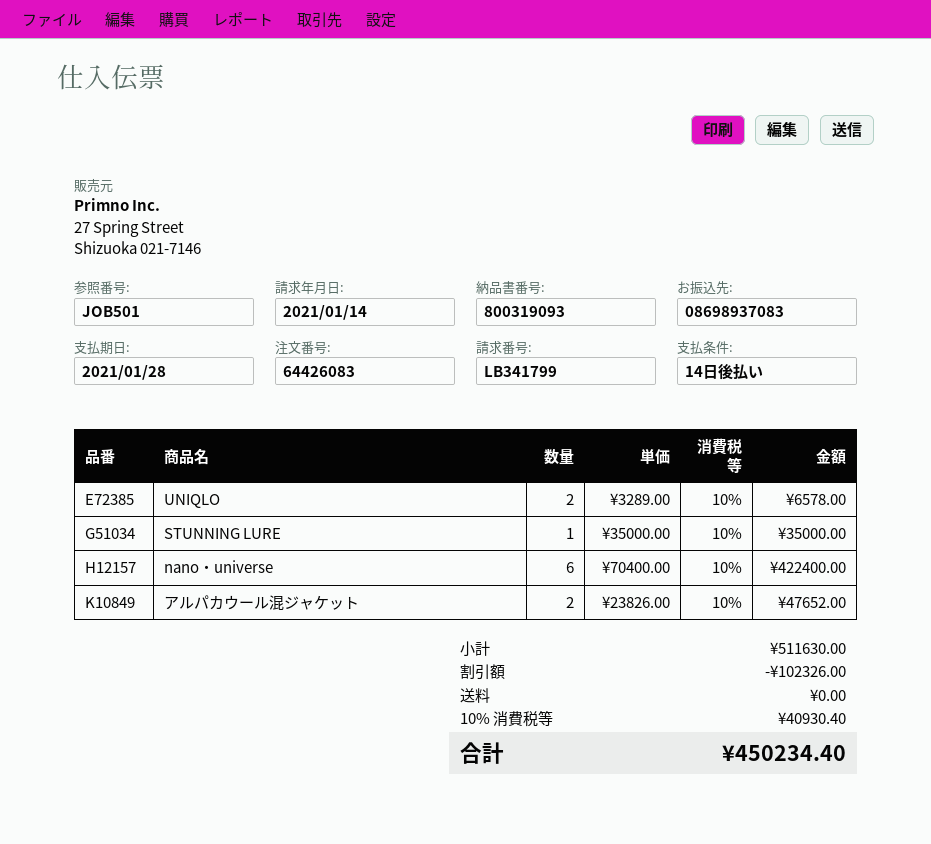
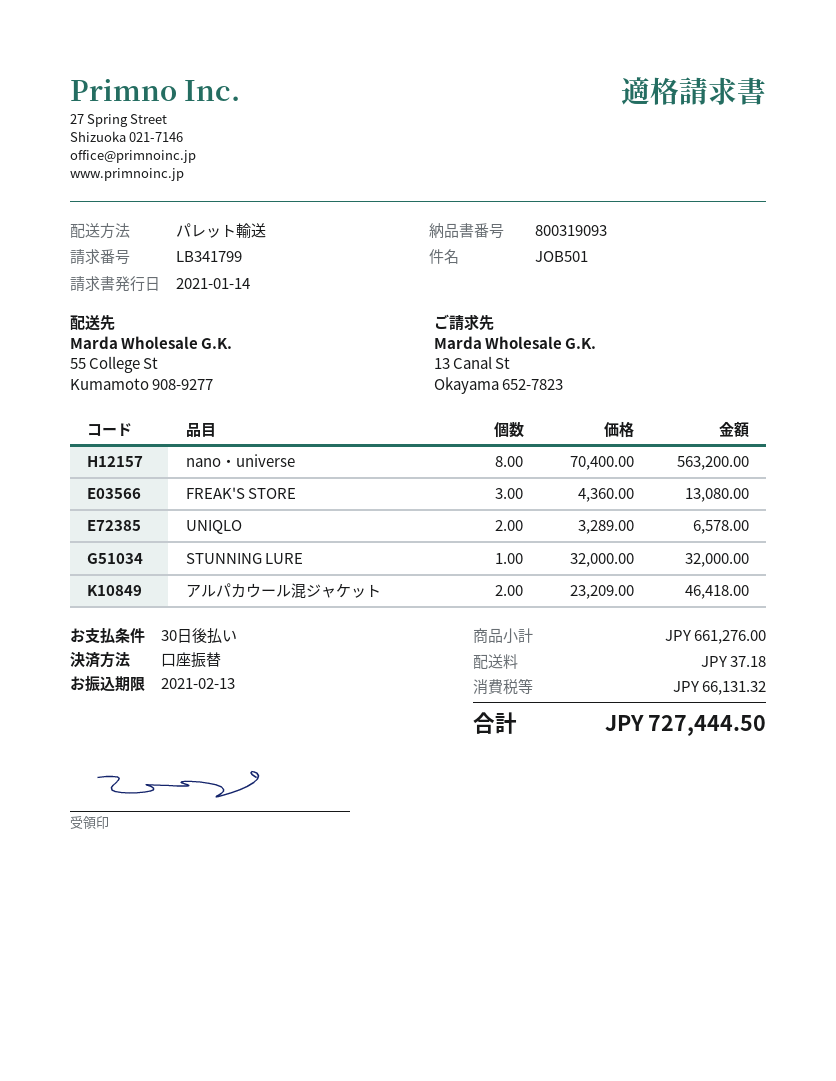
payment terms: 14 days -> 30 days
due date: 2021-01-28 -> 2021-02-13
STUNNING LURE: 1 x 35000.00 = 35000.00 -> 1 x 32000.00 = 32000.00
nano・universe: 6 x 70400.00 = 422400.00 -> 8 x 70400.00 = 563200.00
アルパカウール混ジャケット: 2 x 23826.00 = 47652.00 -> 2 x 23209.00 = 46418.00
FREAK'S STORE: none -> 3 x 4360.00 = 13080.00
subtotal: 511630.00 -> 661276.00
discount: 102326.00 -> none
shipping: 0.00 -> 37.18
tax: 40930.40 -> 66131.32
total: 450234.40 -> 727444.50

